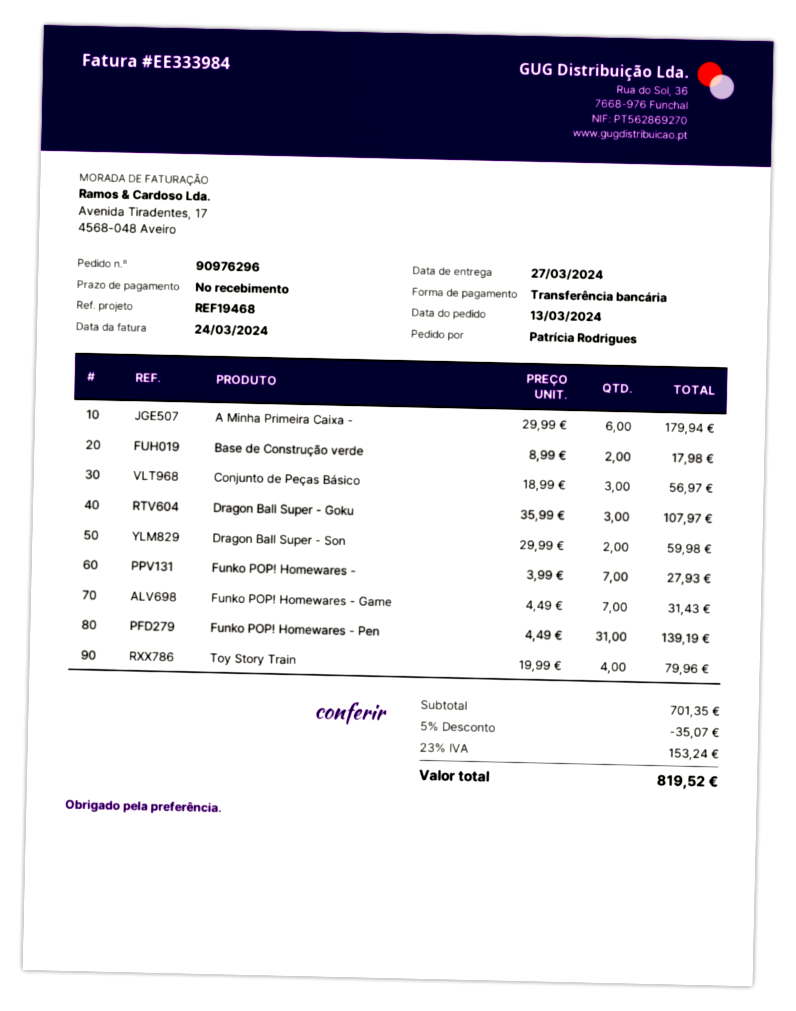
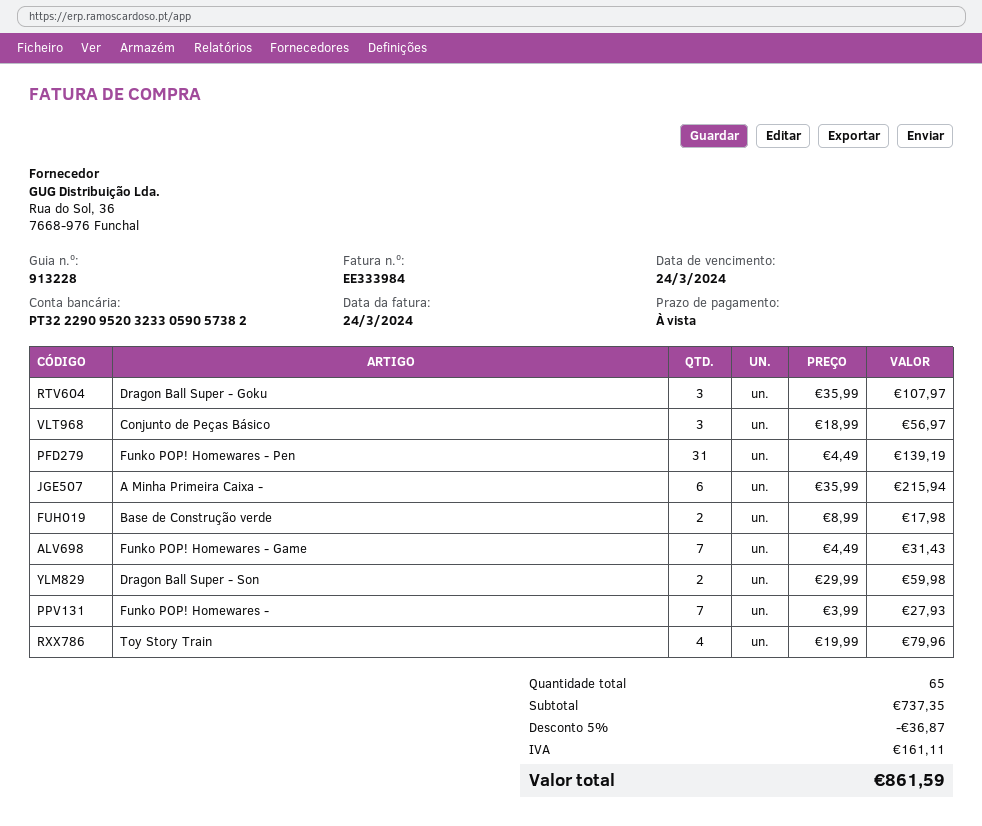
A Minha Primeira Caixa -: 6 x 29.99 = 179.94 -> 6 x 35.99 = 215.94
subtotal: 701.35 -> 737.35
discount: 5% = 35.07 -> 5% = 36.87
tax: 153.24 -> 161.11
total: 819.52 -> 861.59

